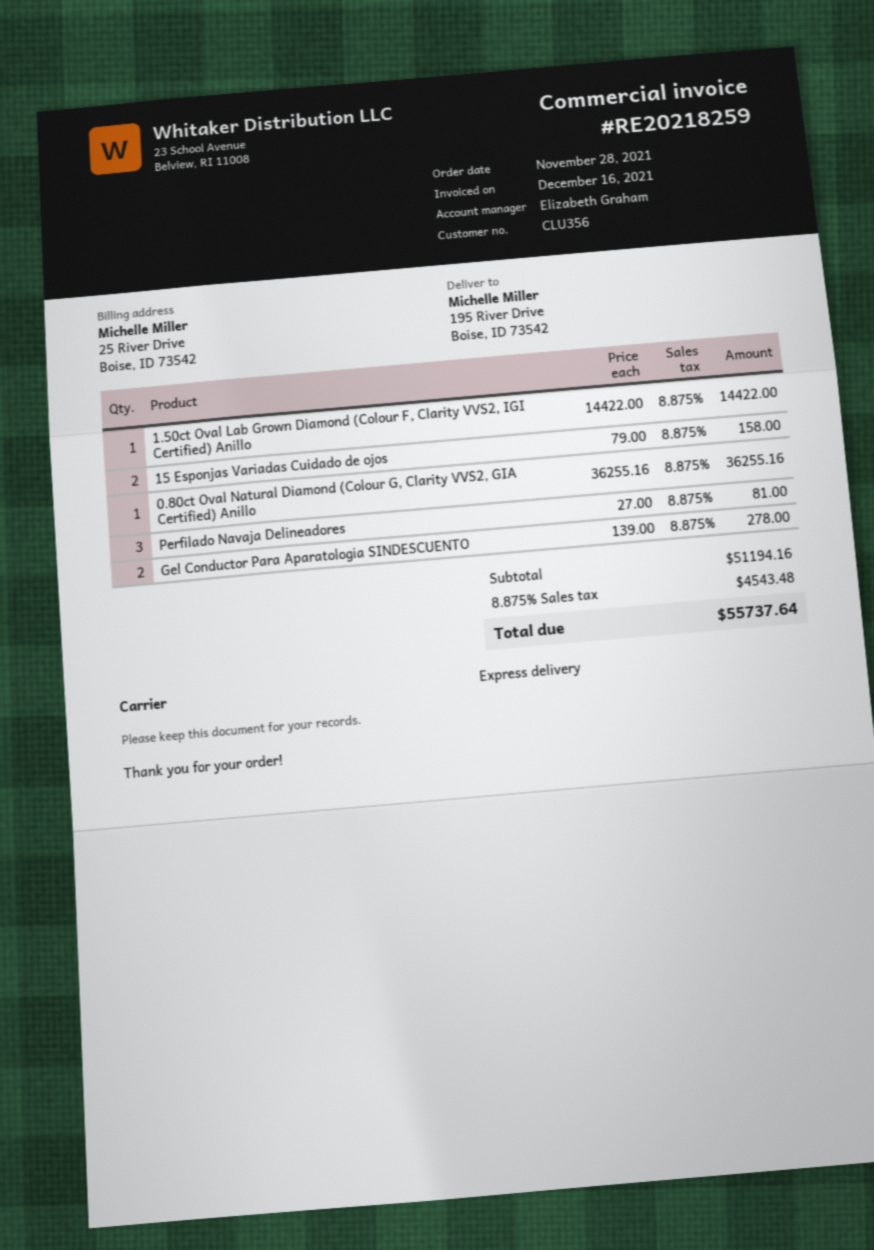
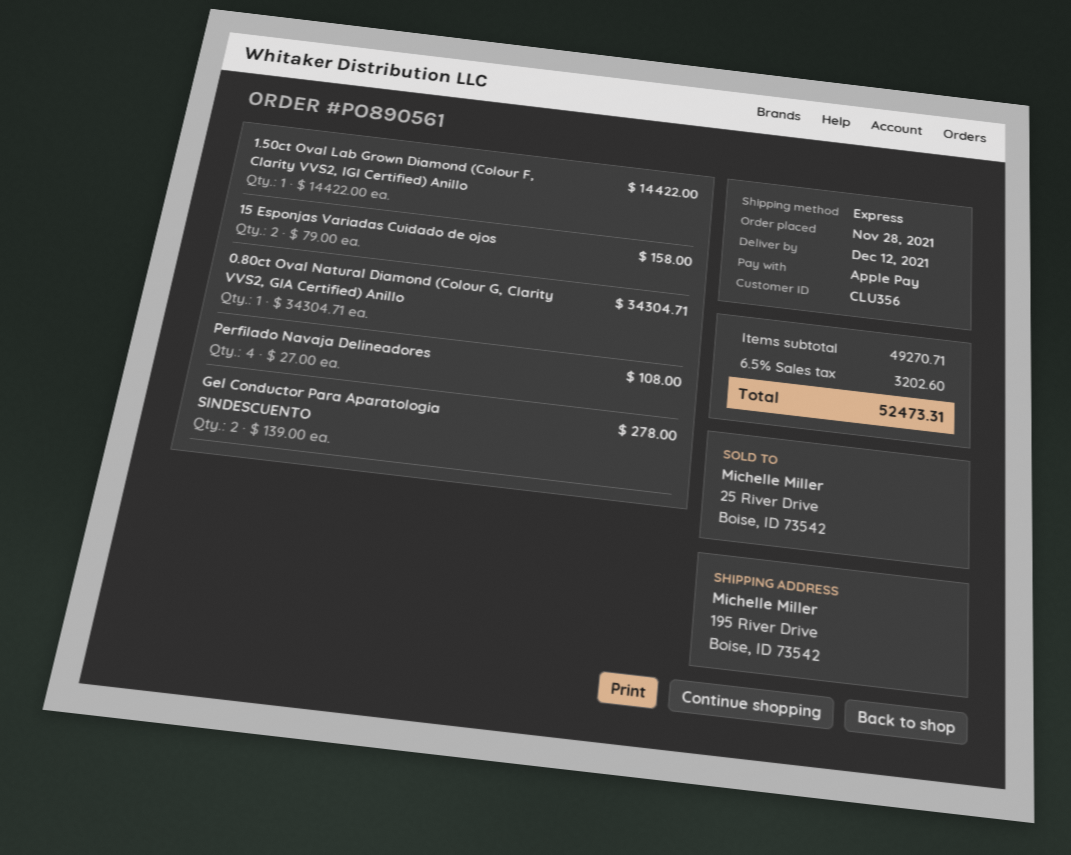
0.80ct Oval Natural Diamond (Colour G, Clarity VVS2, GIA Certified) Anillo: 1 x 36255.16 = 36255.16 -> 1 x 34304.71 = 34304.71
Perfilado Navaja Delineadores: 3 x 27.00 = 81.00 -> 4 x 27.00 = 108.00
subtotal: 51194.16 -> 49270.71
tax: 8.875% = 4543.48 -> 6.5% = 3202.60
total: 55737.64 -> 52473.31

